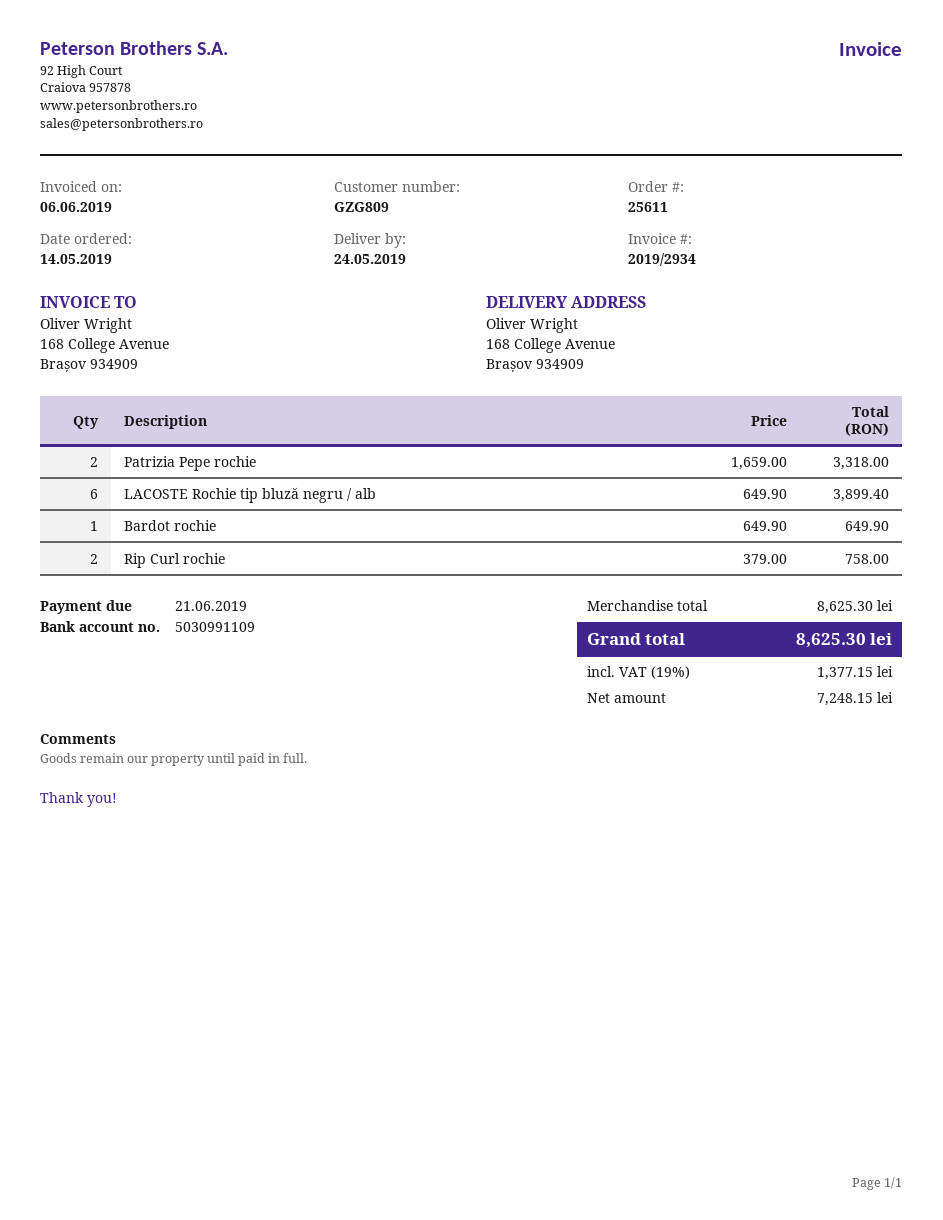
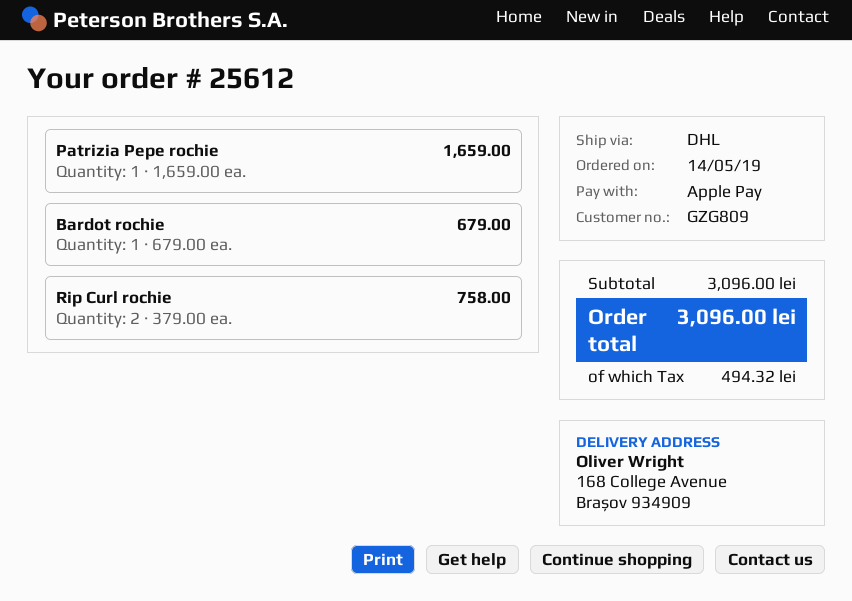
order number: 25611 -> 25612
Patrizia Pepe rochie: 2 x 1659.00 = 3318.00 -> 1 x 1659.00 = 1659.00
LACOSTE Rochie tip bluză negru / alb: 6 x 649.90 = 3899.40 -> none
Bardot rochie: 1 x 649.90 = 649.90 -> 1 x 679.00 = 679.00
subtotal: 8625.30 -> 3096.00
tax: 1377.15 -> 494.32
total: 8625.30 -> 3096.00

